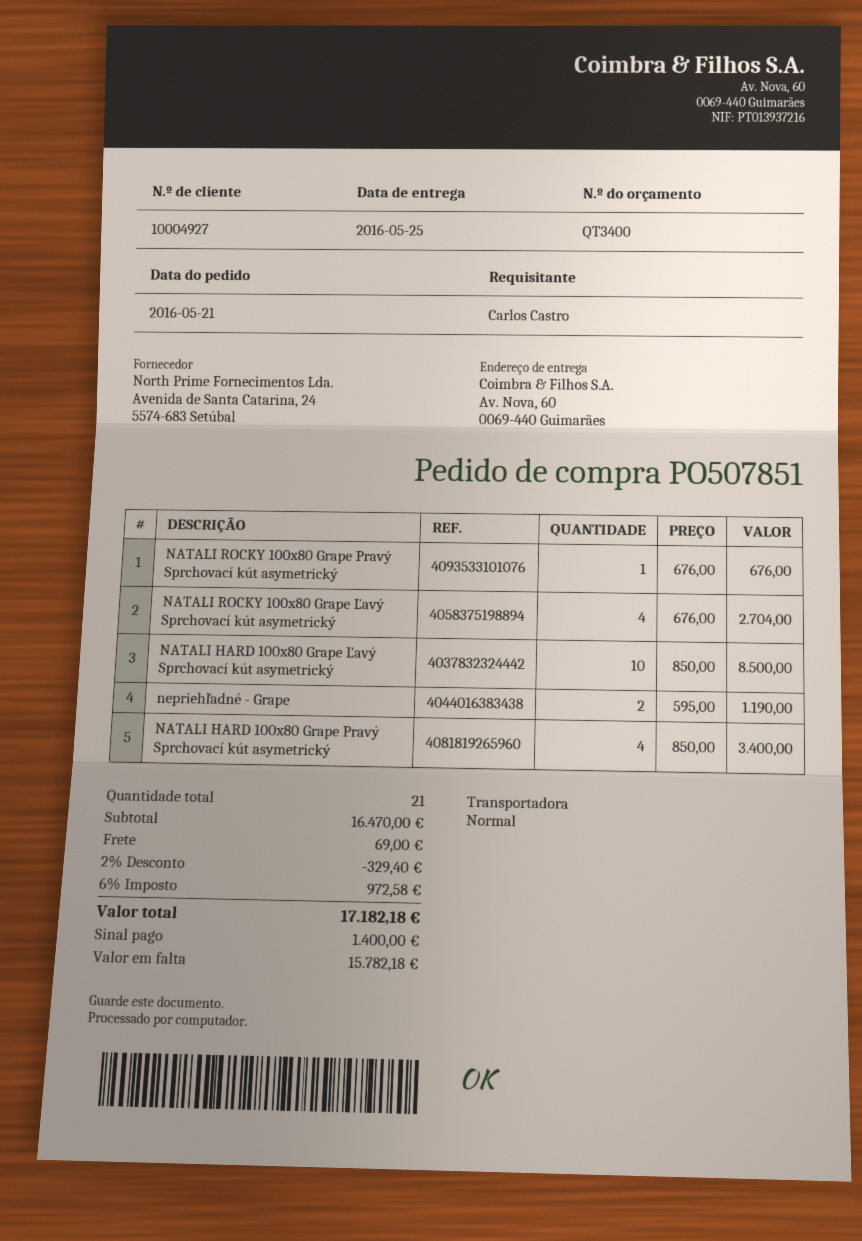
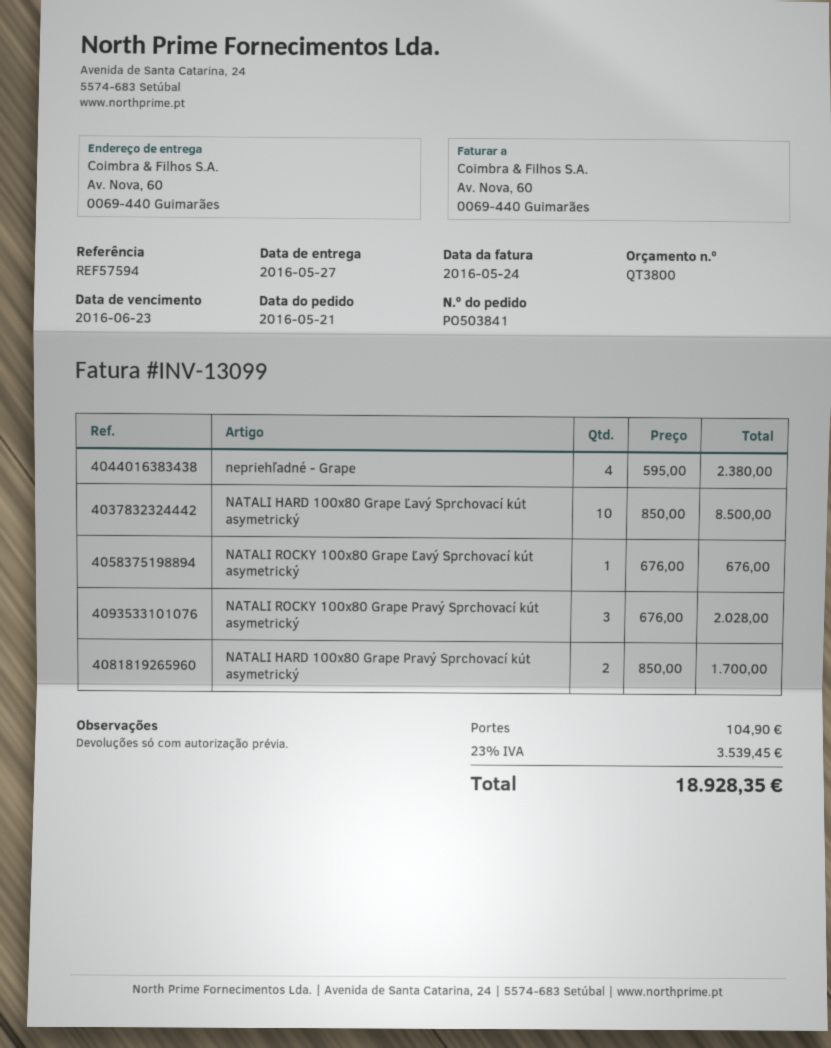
quote number: QT3400 -> QT3800
order number: PO507851 -> PO503841
delivery date: 2016-05-25 -> 2016-05-27
NATALI ROCKY 100x80 Grape Pravý Sprchovací kút asymetrický: 1 x 676.00 = 676.00 -> 3 x 676.00 = 2028.00
NATALI ROCKY 100x80 Grape Ľavý Sprchovací kút asymetrický: 4 x 676.00 = 2704.00 -> 1 x 676.00 = 676.00
nepriehľadné - Grape: 2 x 595.00 = 1190.00 -> 4 x 595.00 = 2380.00
NATALI HARD 100x80 Grape Pravý Sprchovací kút asymetrický: 4 x 850.00 = 3400.00 -> 2 x 850.00 = 1700.00
discount: 2% = 329.40 -> none
shipping: 69.00 -> 104.90
tax: 6% = 972.58 -> 23% = 3539.45
total: 17182.18 -> 18928.35

